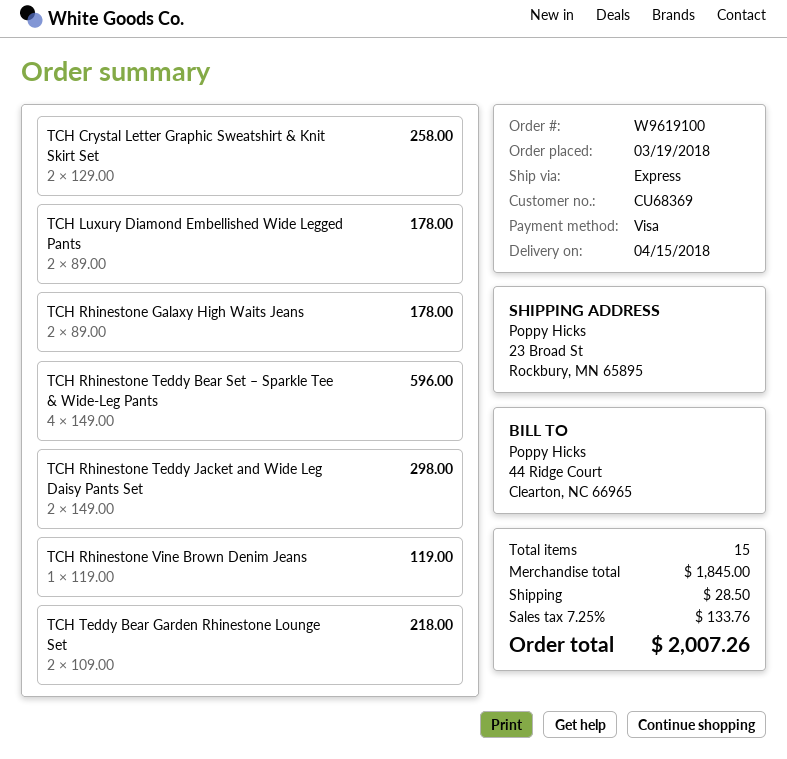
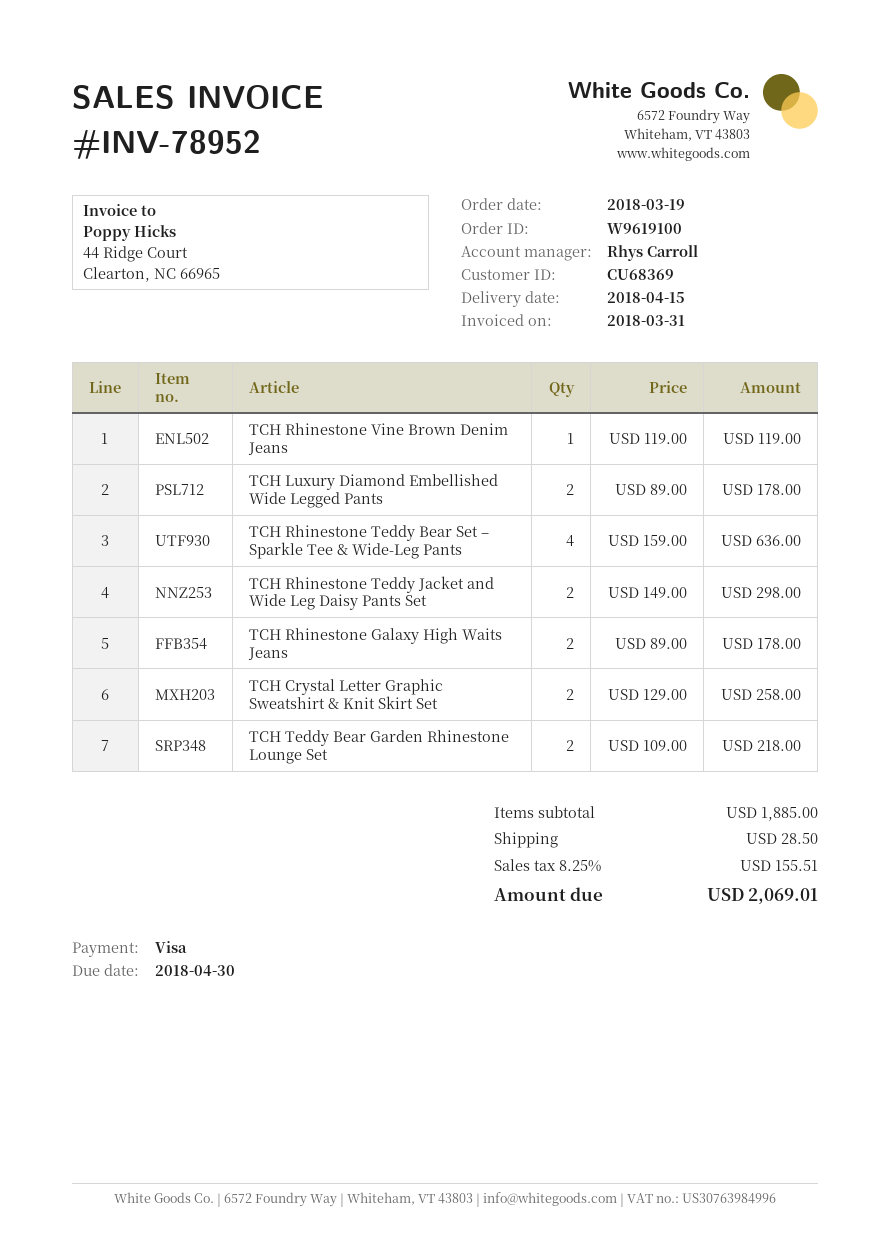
TCH Rhinestone Teddy Bear Set – Sparkle Tee & Wide-Leg Pants: 4 x 149.00 = 596.00 -> 4 x 159.00 = 636.00
subtotal: 1845.00 -> 1885.00
tax: 7.25% = 133.76 -> 8.25% = 155.51
total: 2007.26 -> 2069.01

